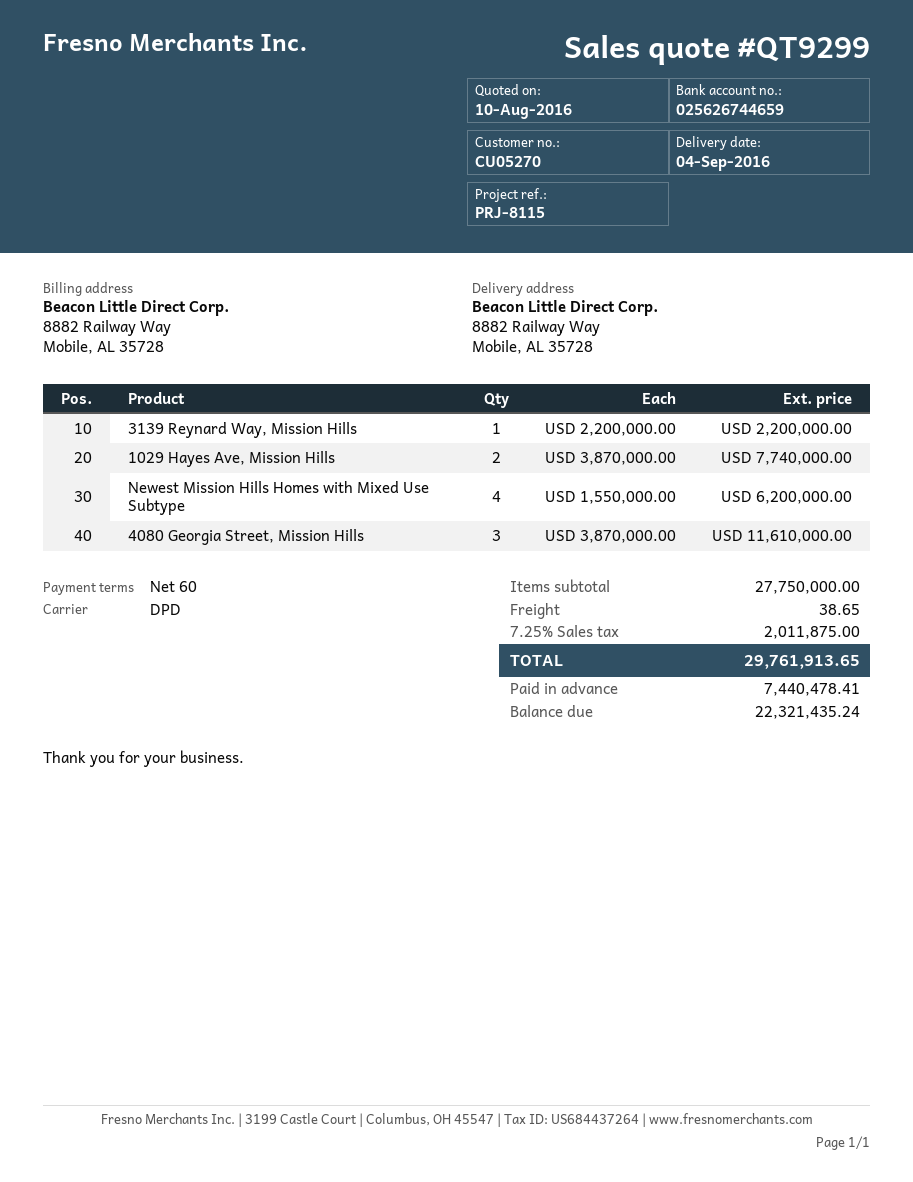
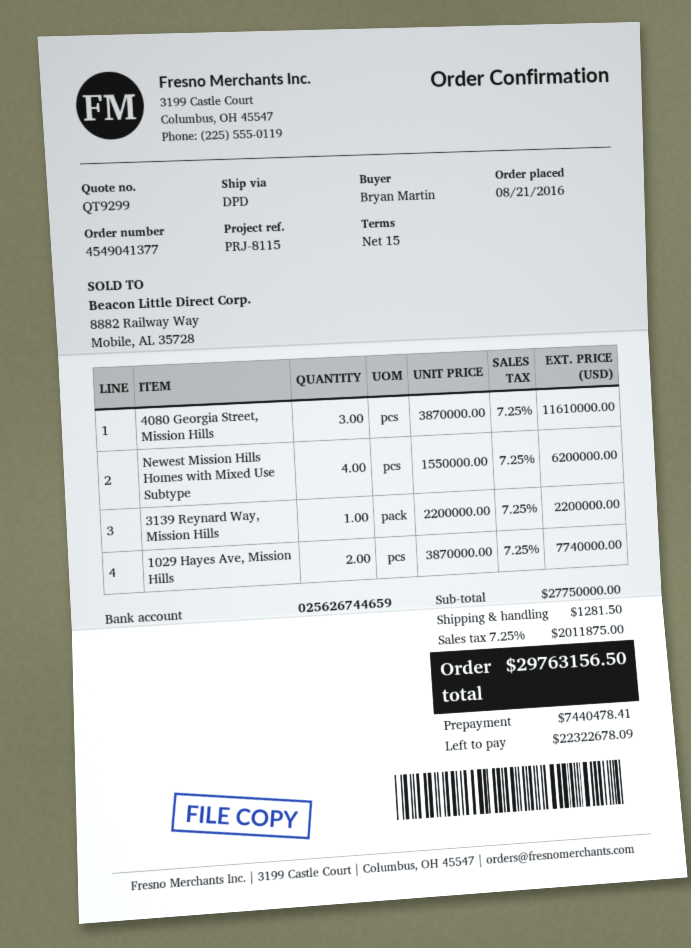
payment terms: 60 days -> 15 days
shipping: 38.65 -> 1281.50
total: 29761913.65 -> 29763156.50
balance: 22321435.24 -> 22322678.09

